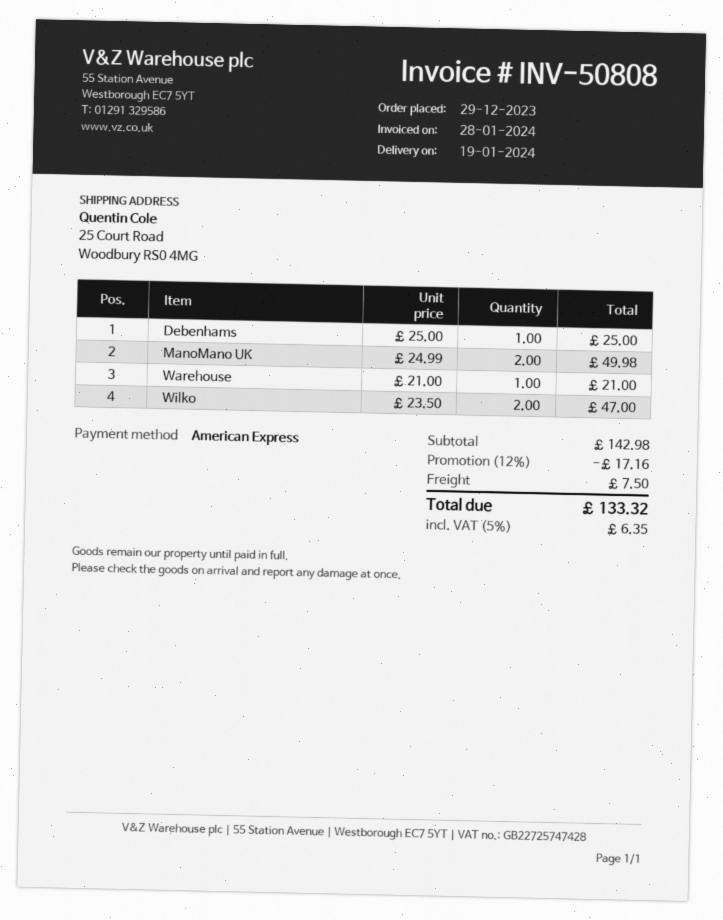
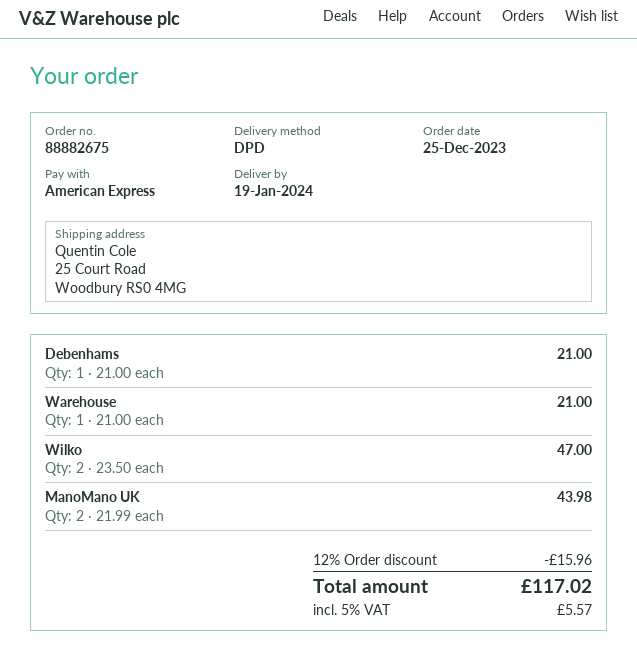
order date: 2023-12-29 -> 2023-12-25
Debenhams: 1 x 25.00 = 25.00 -> 1 x 21.00 = 21.00
ManoMano UK: 2 x 24.99 = 49.98 -> 2 x 21.99 = 43.98
discount: 12% = 17.16 -> 12% = 15.96
shipping: 7.50 -> none
tax: 5% = 6.35 -> 5% = 5.57
total: 133.32 -> 117.02

